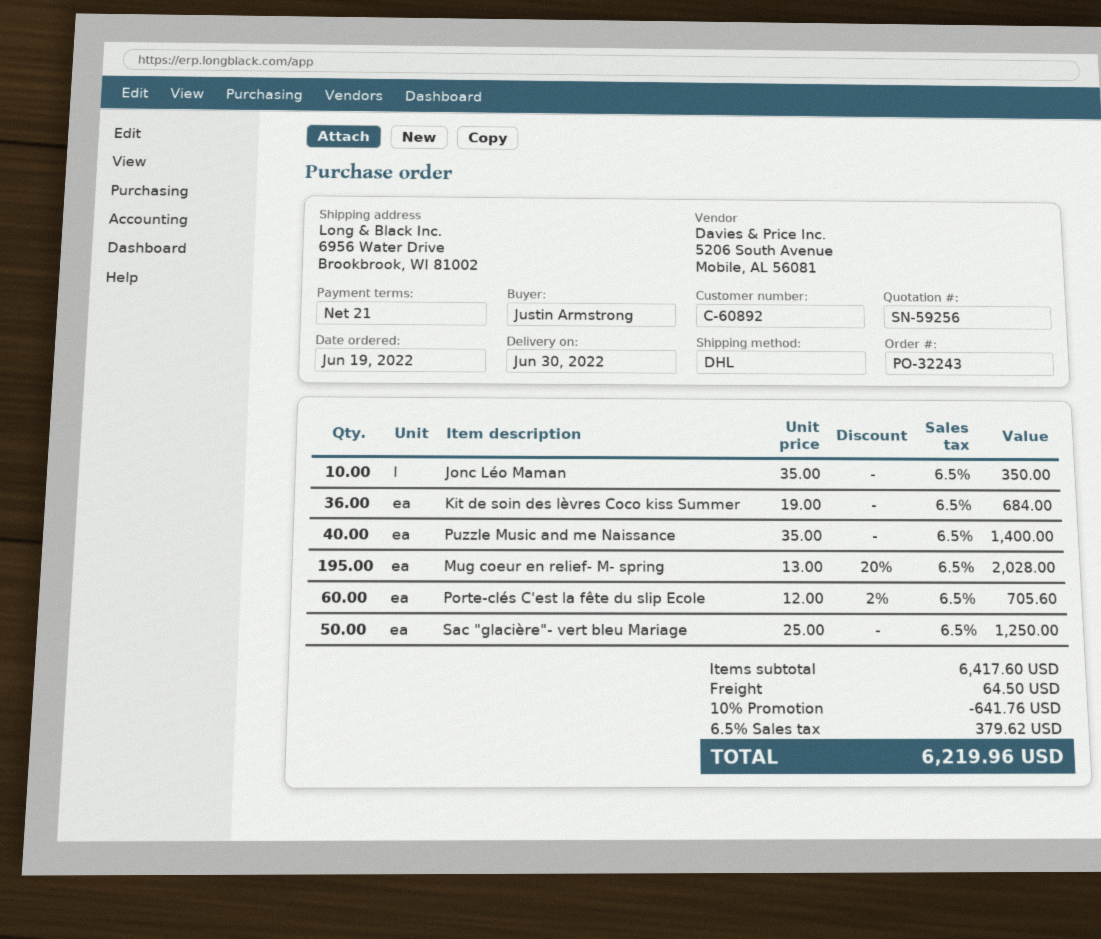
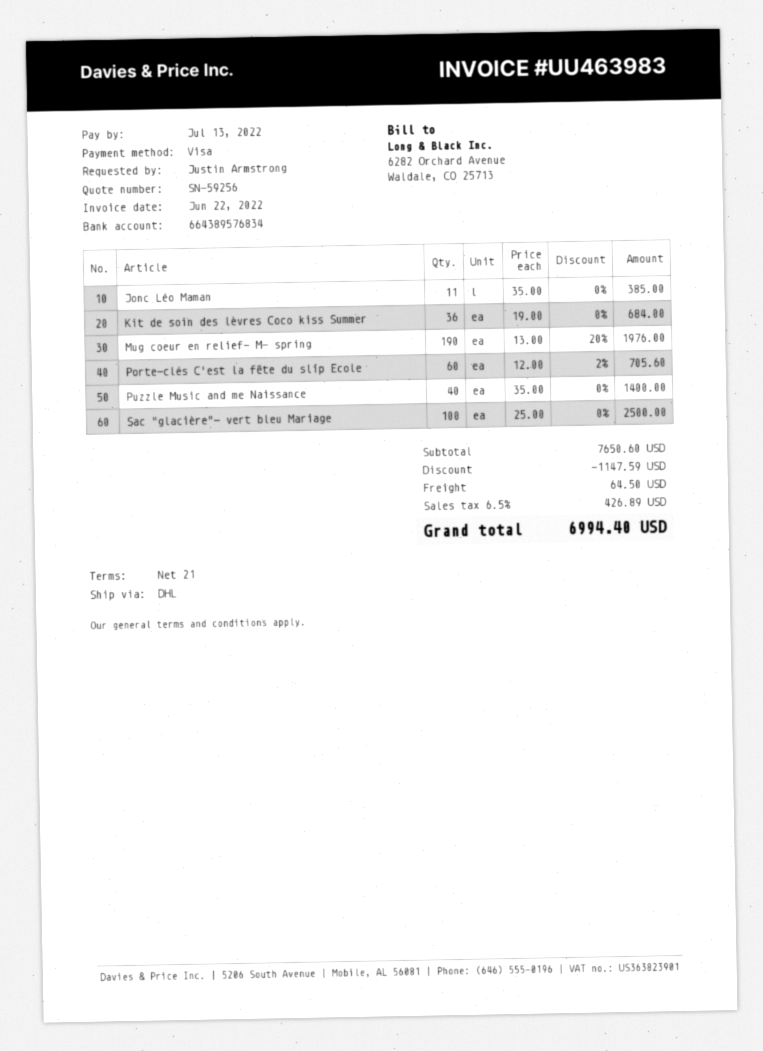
Jonc Léo Maman: 10 x 35.00 = 350.00 -> 11 x 35.00 = 385.00
Mug coeur en relief- M- spring: 195 x 13.00 - 20% = 2028.00 -> 190 x 13.00 - 20% = 1976.00
Sac "glacière"- vert bleu Mariage: 50 x 25.00 = 1250.00 -> 100 x 25.00 = 2500.00
subtotal: 6417.60 -> 7650.60
discount: 641.76 -> 1147.59
tax: 6.5% = 379.62 -> 6.5% = 426.89
total: 6219.96 -> 6994.40

